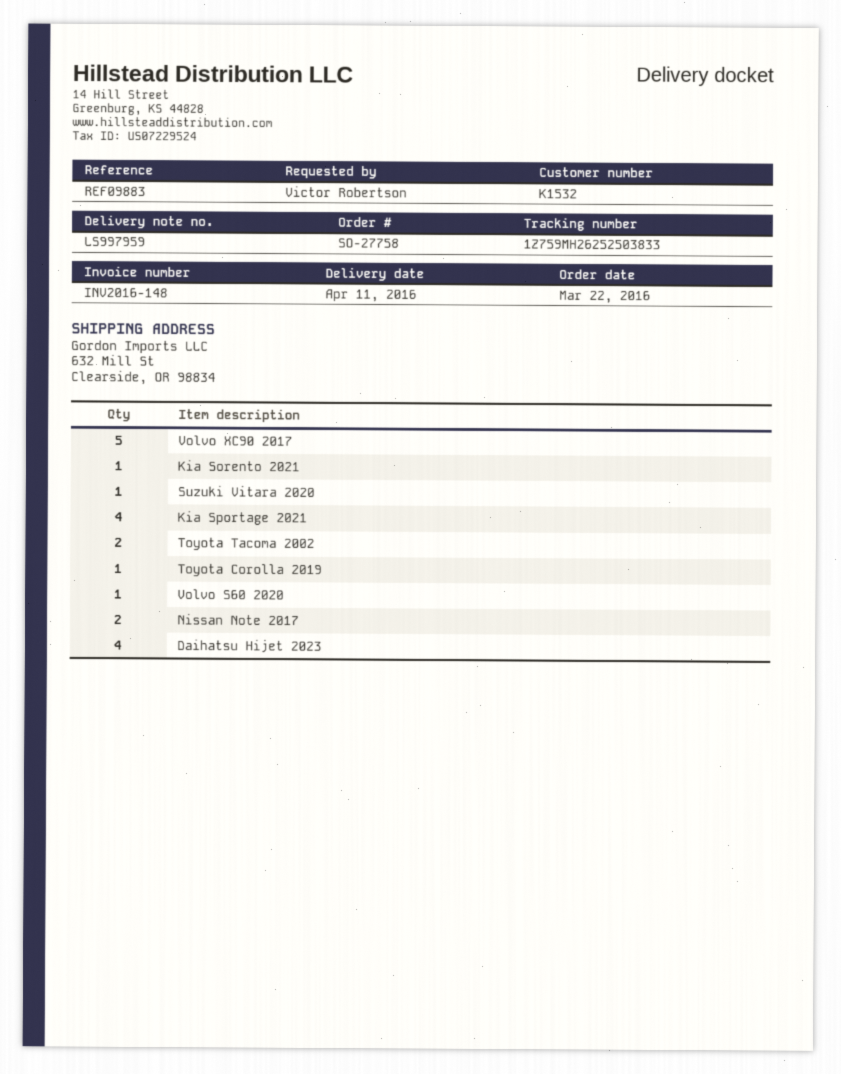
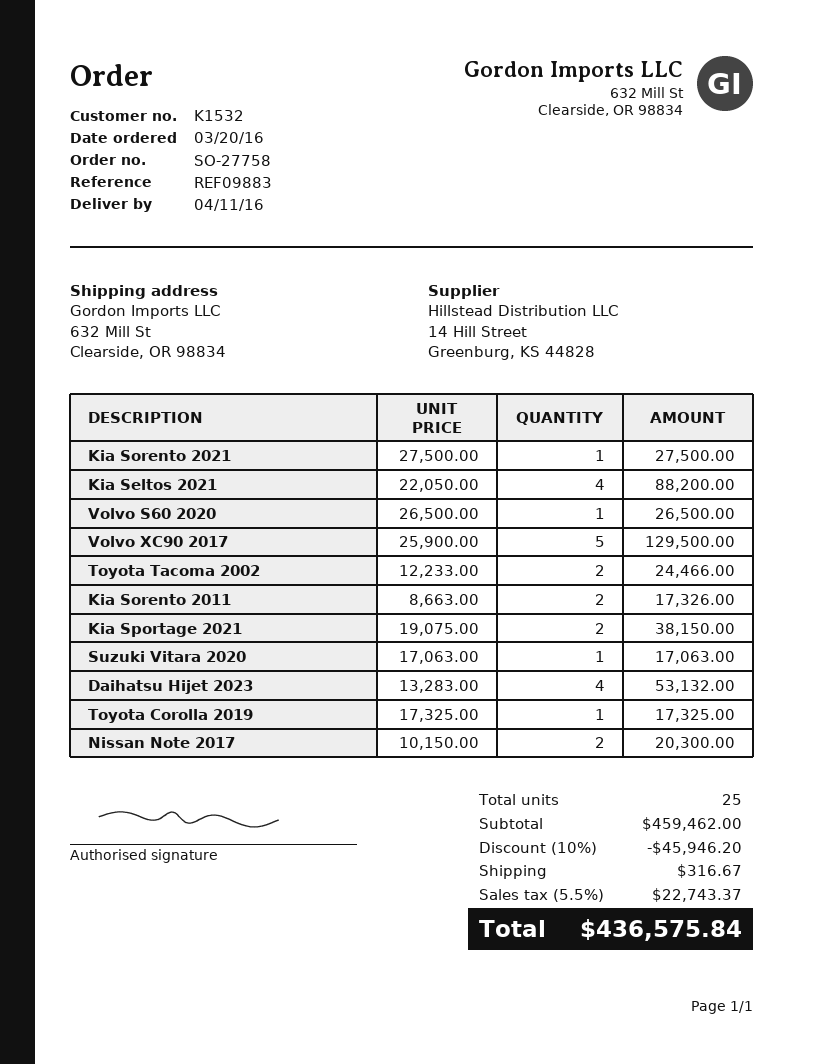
order date: 2016-03-22 -> 2016-03-20
Kia Sportage 2021: 4 -> 2
Kia Seltos 2021: none -> 4
Kia Sorento 2011: none -> 2

